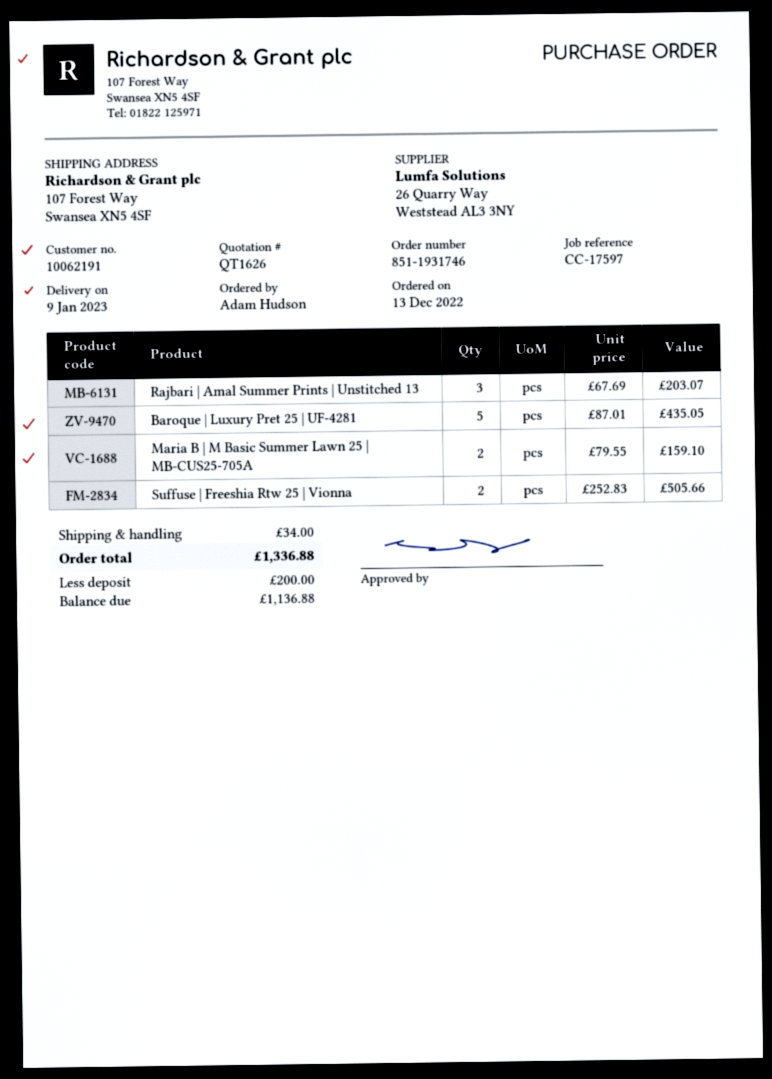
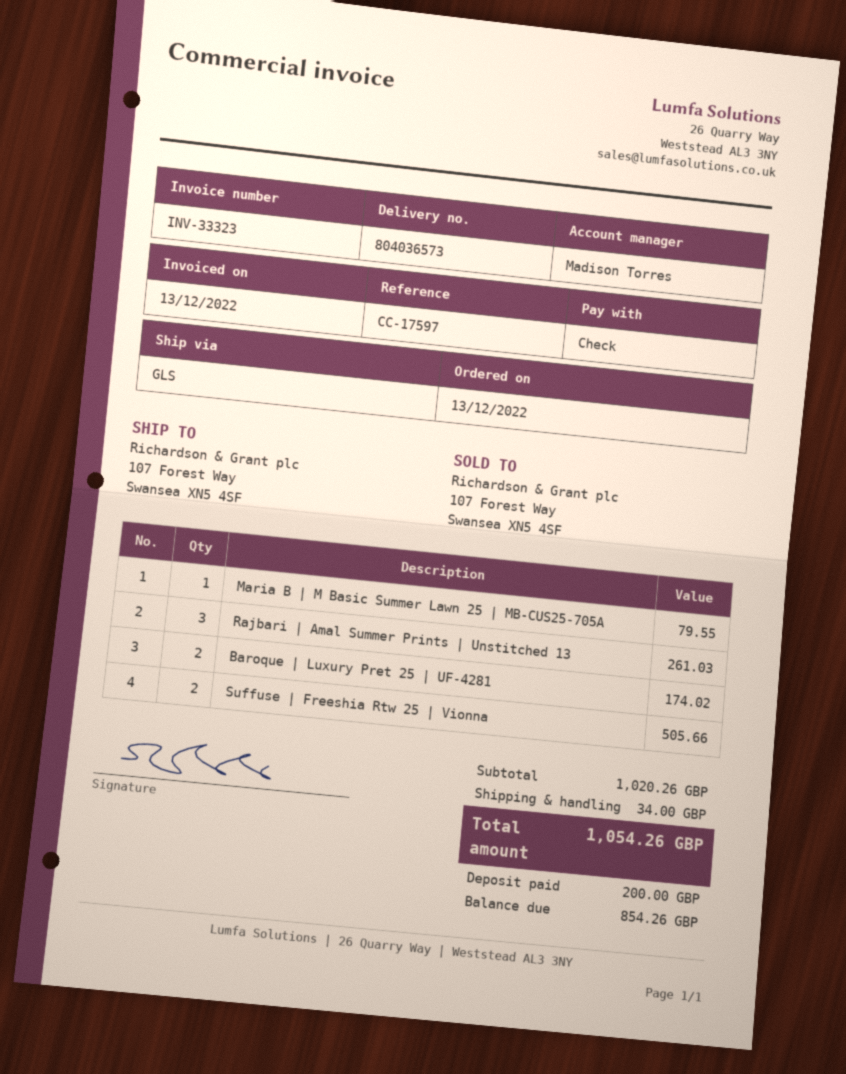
Rajbari | Amal Summer Prints | Unstitched 13: 3 for 203.07 -> 3 for 261.03
Baroque | Luxury Pret 25 | UF-4281: 5 for 435.05 -> 2 for 174.02
Maria B | M Basic Summer Lawn 25 | MB-CUS25-705A: 2 for 159.10 -> 1 for 79.55
total: 1336.88 -> 1054.26
balance: 1136.88 -> 854.26

